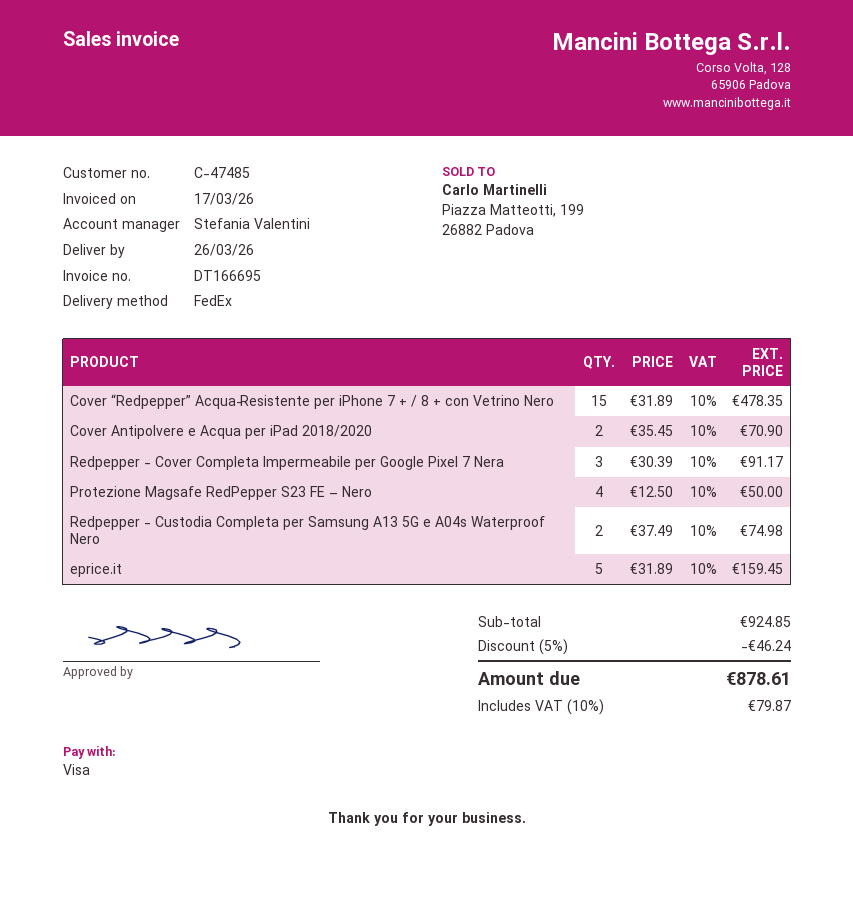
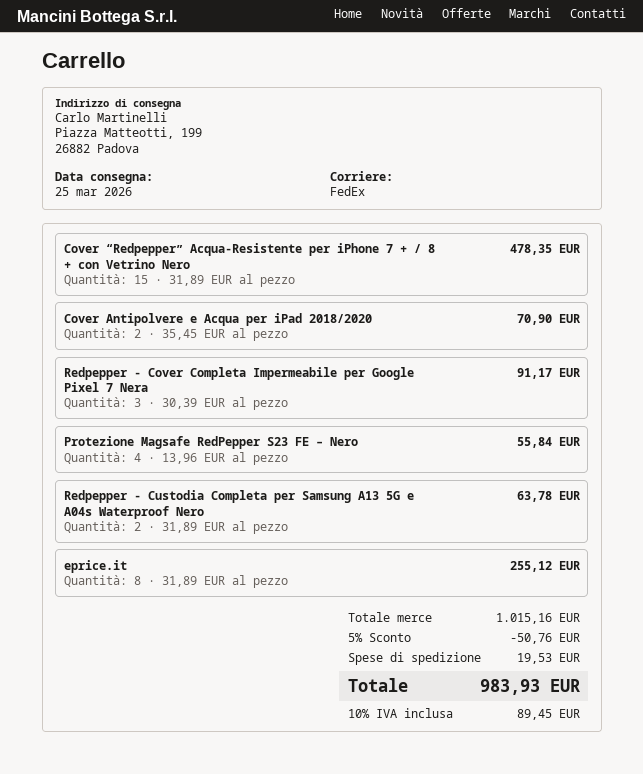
delivery date: 2026-03-26 -> 2026-03-25
Protezione Magsafe RedPepper S23 FE – Nero: 4 x 12.50 = 50.00 -> 4 x 13.96 = 55.84
Redpepper - Custodia Completa per Samsung A13 5G e A04s Waterproof Nero: 2 x 37.49 = 74.98 -> 2 x 31.89 = 63.78
eprice.it: 5 x 31.89 = 159.45 -> 8 x 31.89 = 255.12
subtotal: 924.85 -> 1015.16
discount: 5% = 46.24 -> 5% = 50.76
shipping: none -> 19.53
tax: 10% = 79.87 -> 10% = 89.45
total: 878.61 -> 983.93

